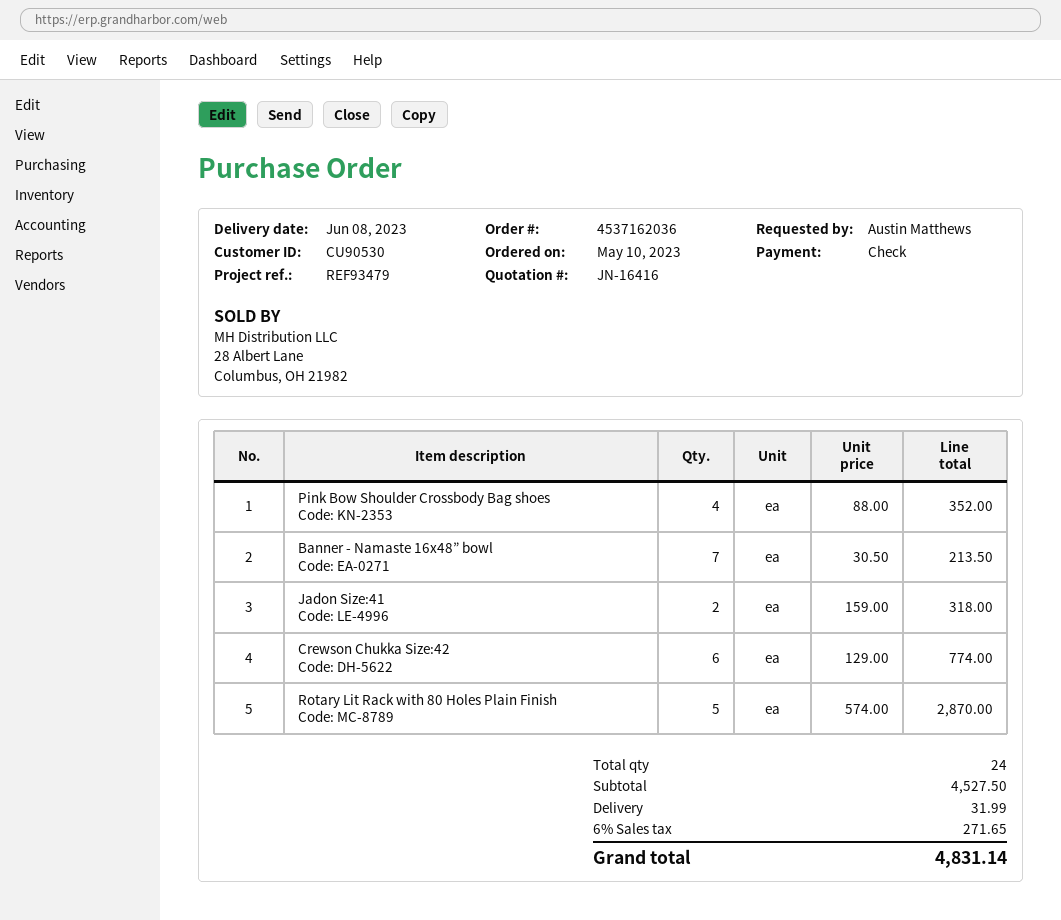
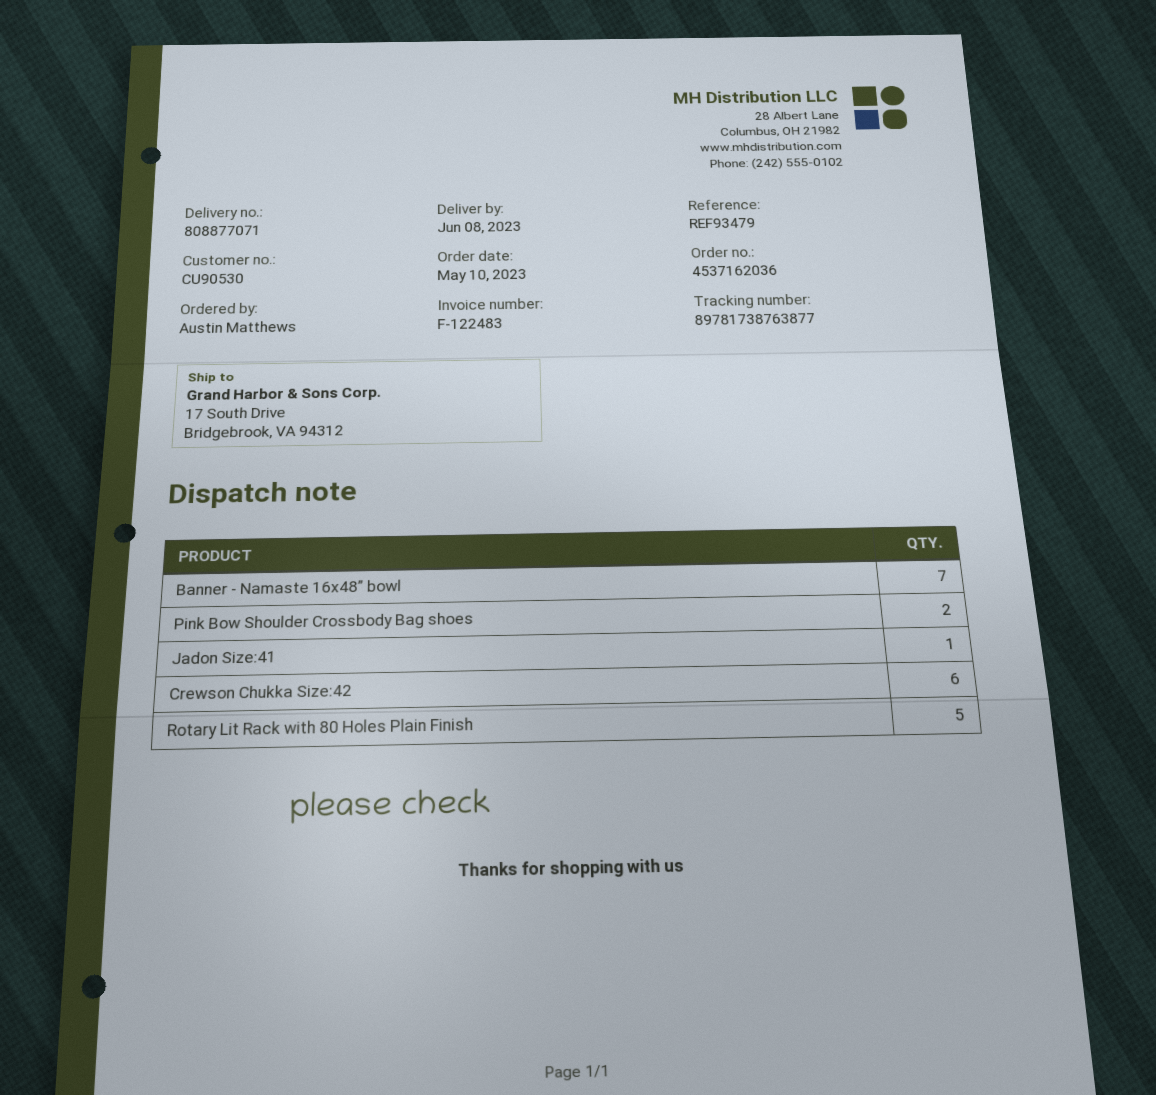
Pink Bow Shoulder Crossbody Bag shoes: 4 -> 2
Jadon Size:41: 2 -> 1

